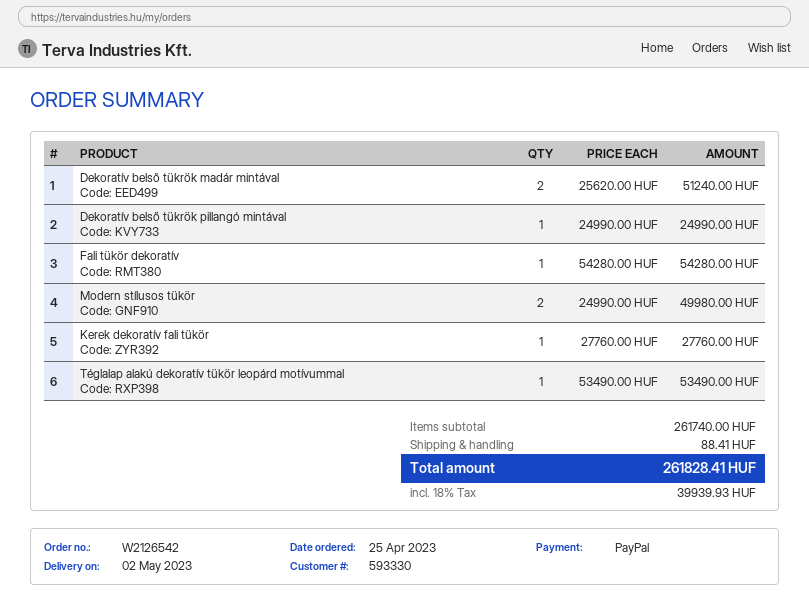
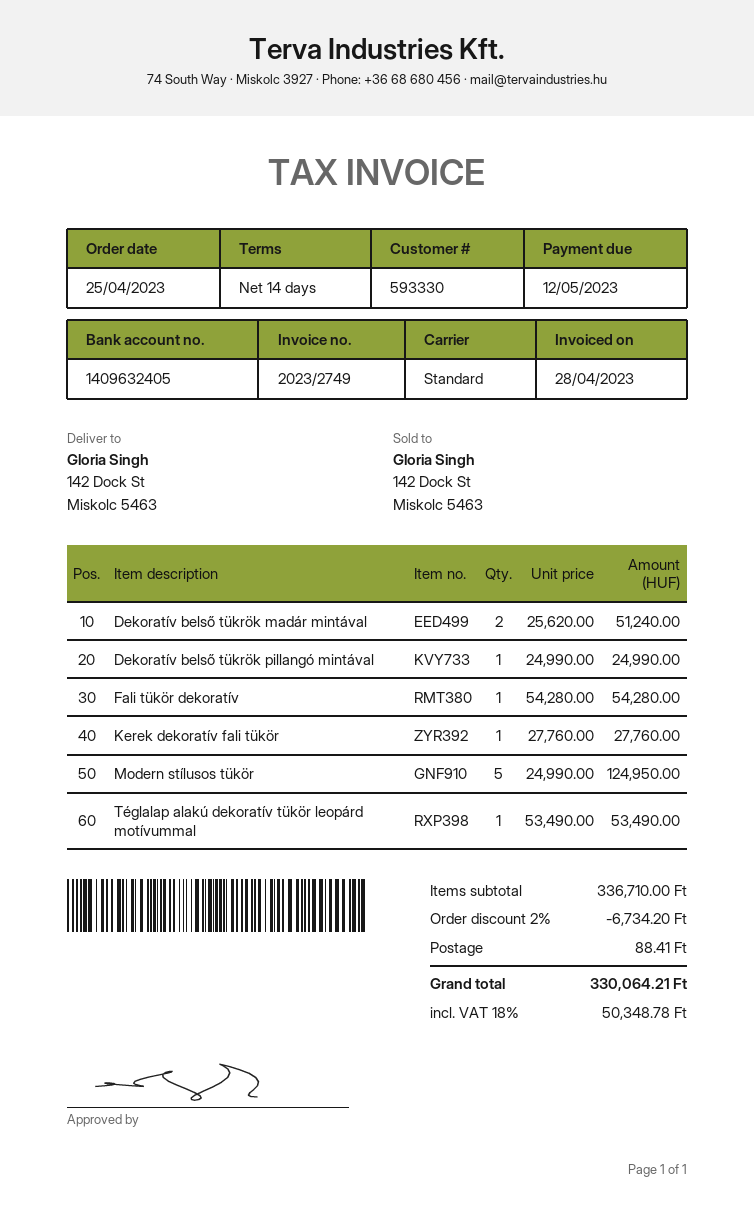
Modern stílusos tükör: 2 x 24990.00 = 49980.00 -> 5 x 24990.00 = 124950.00
subtotal: 261740.00 -> 336710.00
discount: none -> 2% = 6734.20
tax: 18% = 39939.93 -> 18% = 50348.78
total: 261828.41 -> 330064.21

